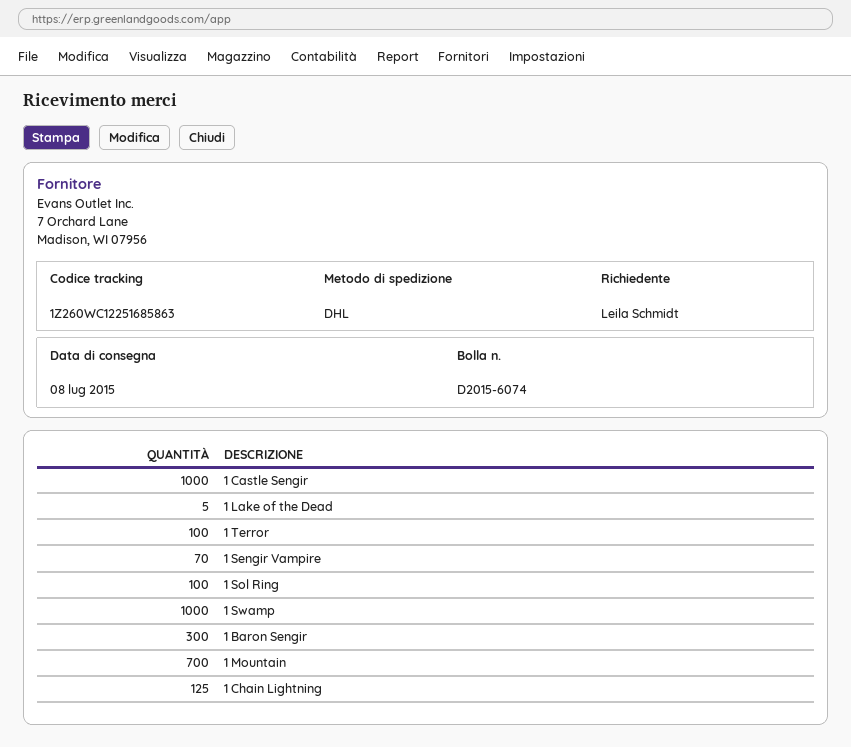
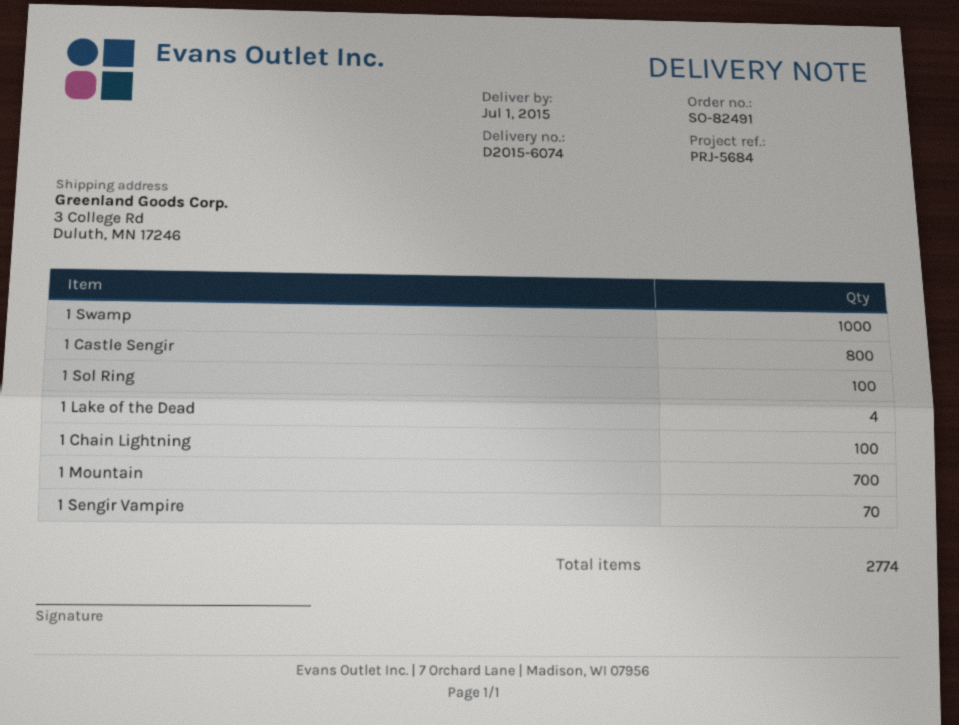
delivery date: 2015-07-08 -> 2015-07-01
1 Castle Sengir: 1000 -> 800
1 Lake of the Dead: 5 -> 4
1 Terror: 100 -> none
1 Baron Sengir: 300 -> none
1 Chain Lightning: 125 -> 100

